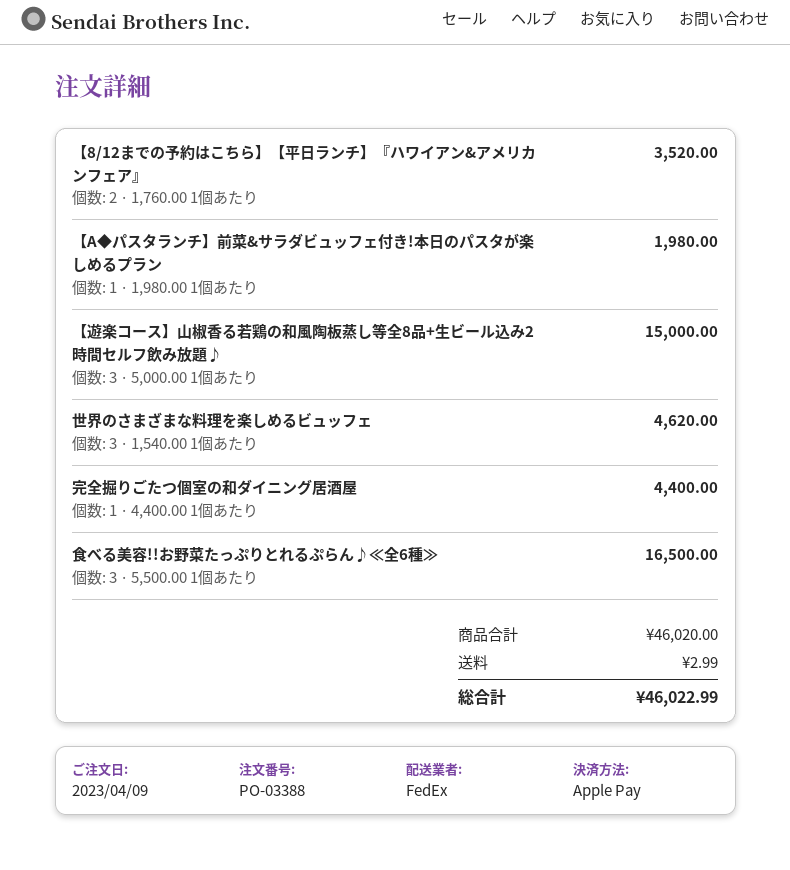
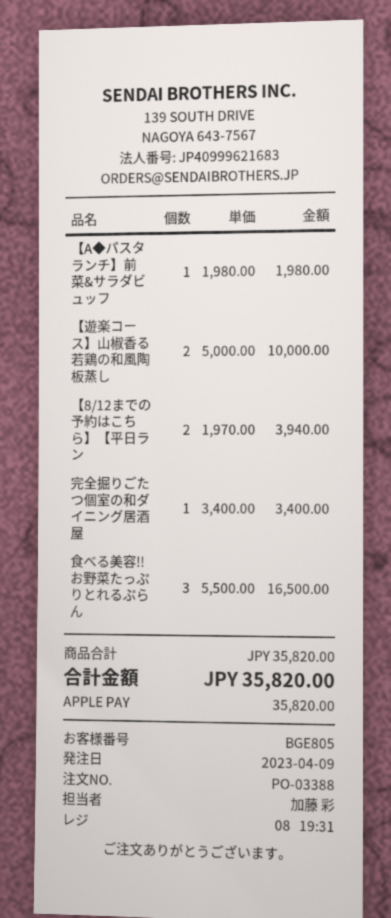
【8/12までの予約はこちら】【平日ランチ】『ハワイアン&アメリカンフェア』: 2 x 1760.00 = 3520.00 -> 2 x 1970.00 = 3940.00
【遊楽コース】山椒香る若鶏の和風陶板蒸し等全8品+生ビール込み2時間セルフ飲み放題♪: 3 x 5000.00 = 15000.00 -> 2 x 5000.00 = 10000.00
世界のさまざまな料理を楽しめるビュッフェ: 3 x 1540.00 = 4620.00 -> none
完全掘りごたつ個室の和ダイニング居酒屋: 1 x 4400.00 = 4400.00 -> 1 x 3400.00 = 3400.00
subtotal: 46020.00 -> 35820.00
shipping: 2.99 -> none
total: 46022.99 -> 35820.00

